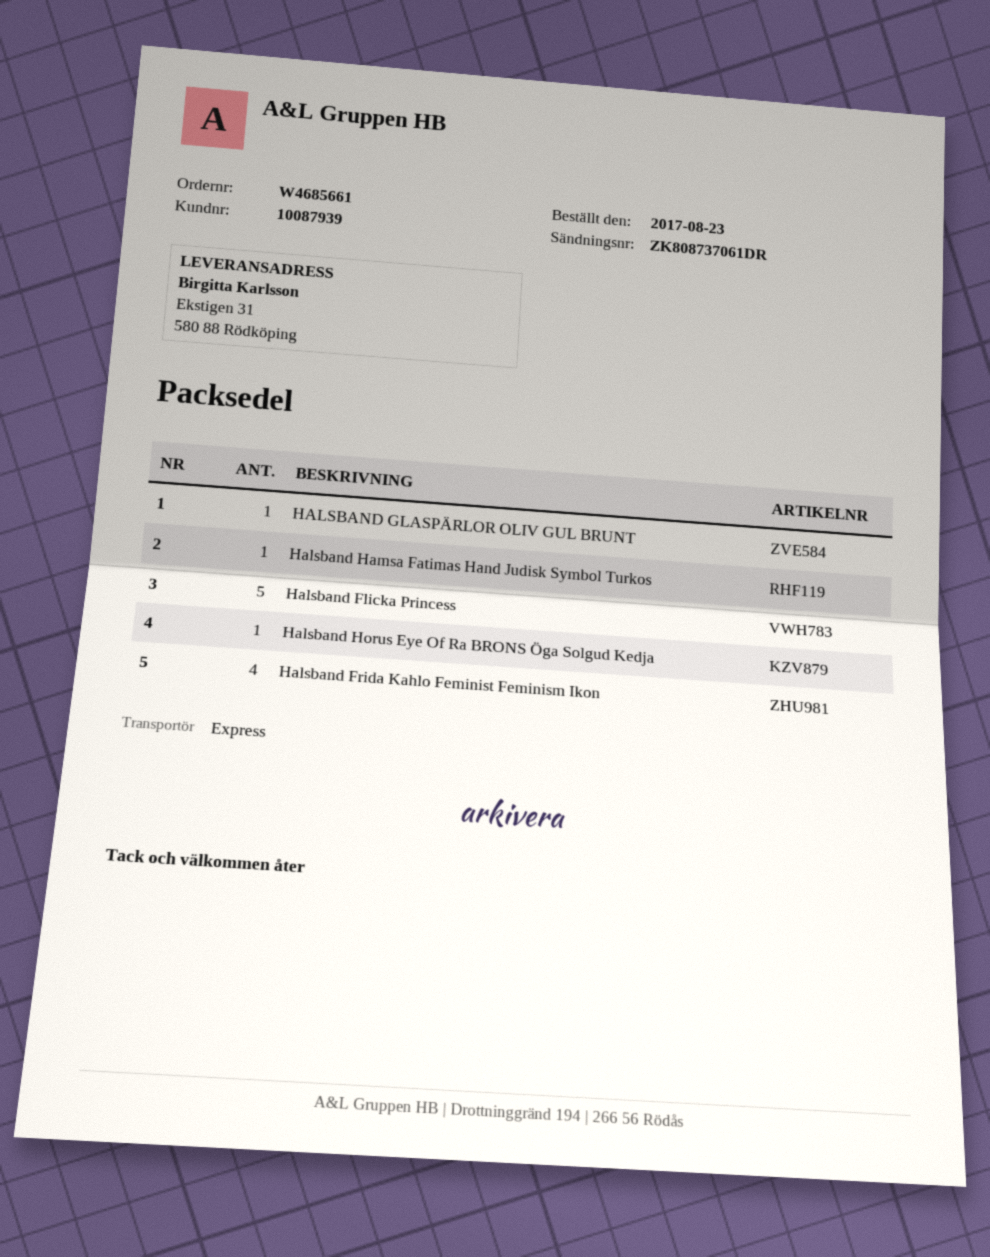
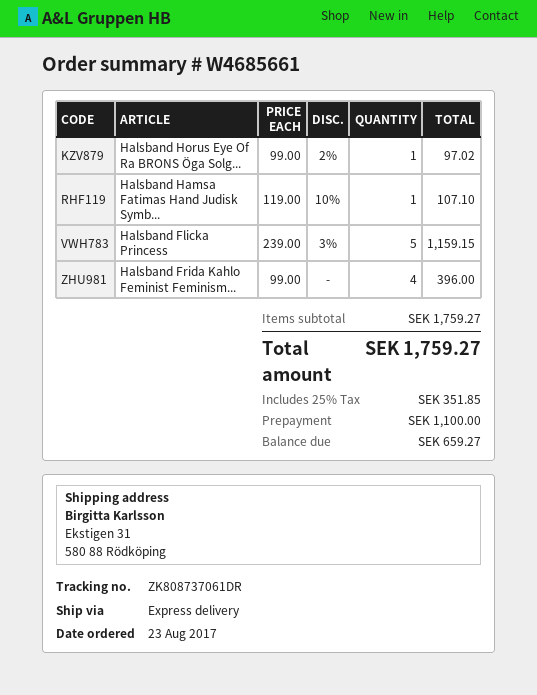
HALSBAND GLASPÄRLOR OLIV GUL BRUNT: 1 -> none

